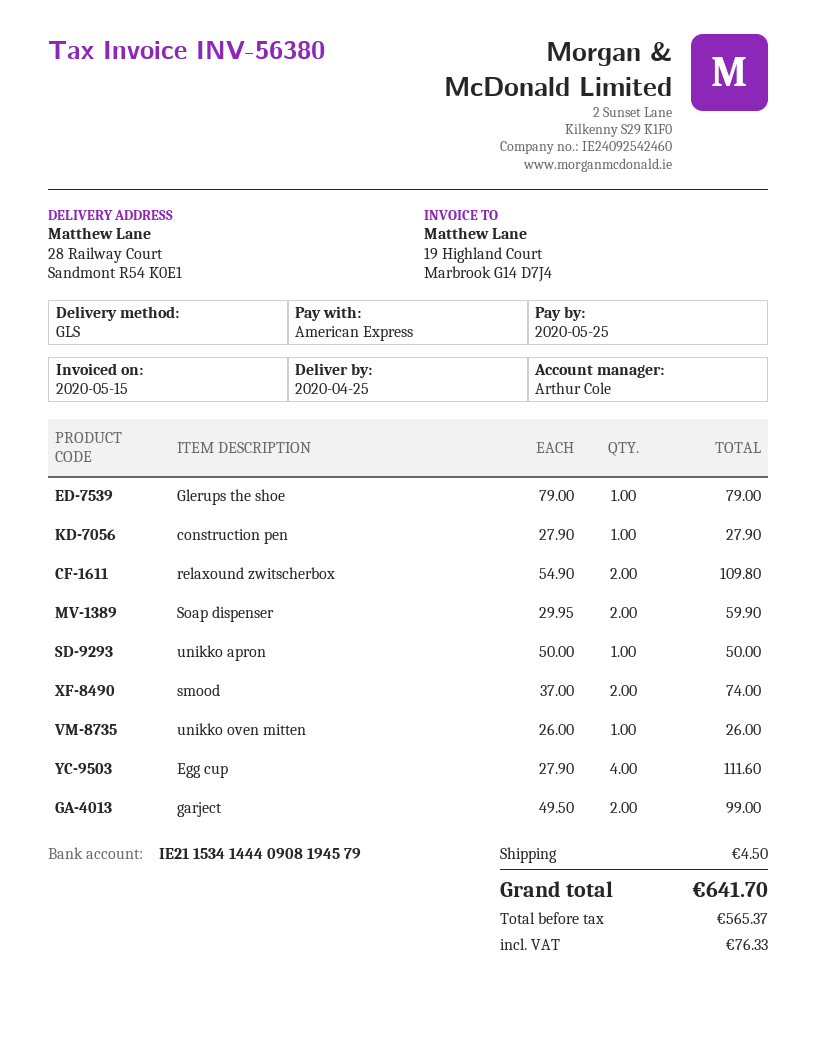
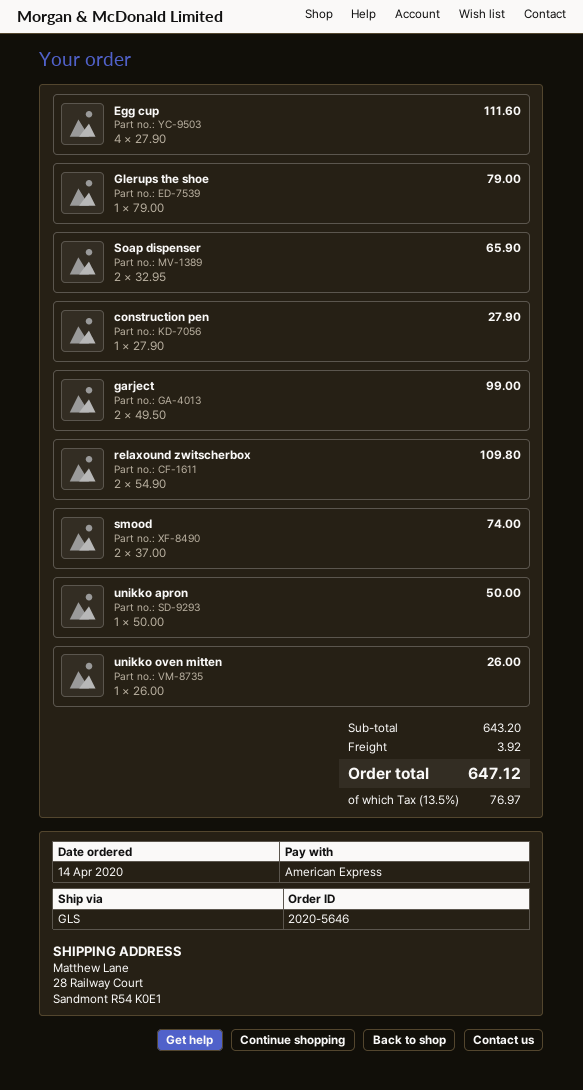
Soap dispenser: 2 x 29.95 = 59.90 -> 2 x 32.95 = 65.90
shipping: 4.50 -> 3.92
tax: 76.33 -> 76.97
total: 641.70 -> 647.12

